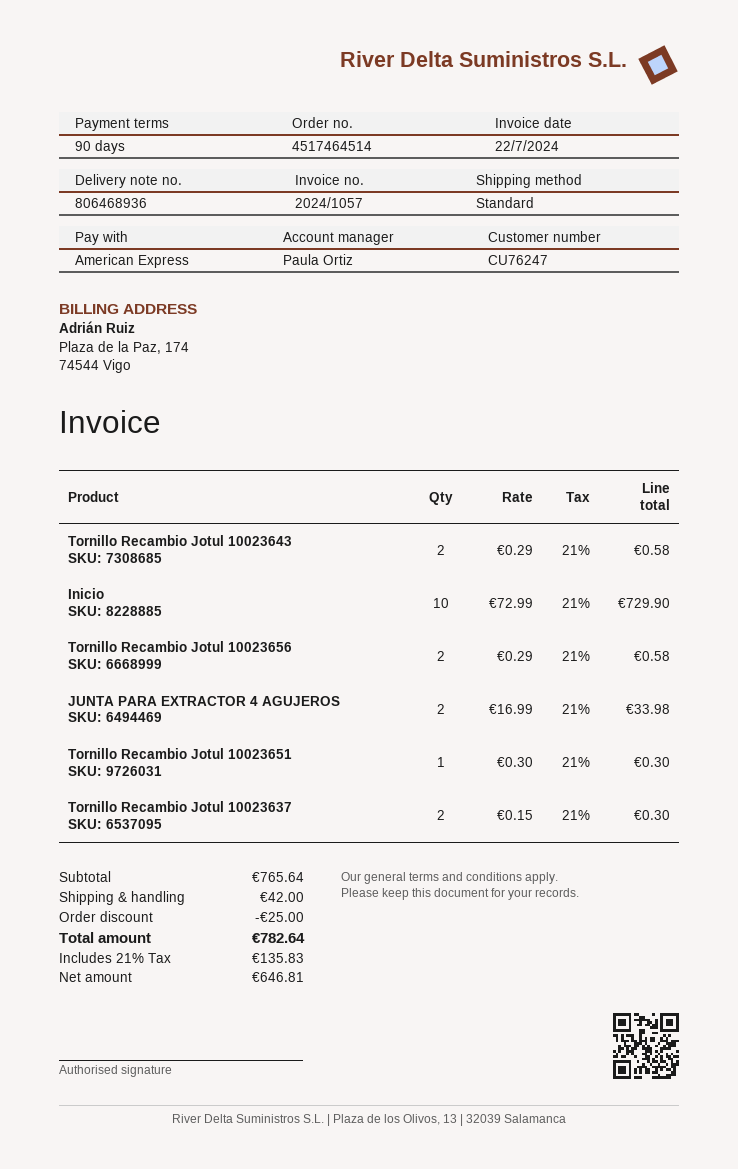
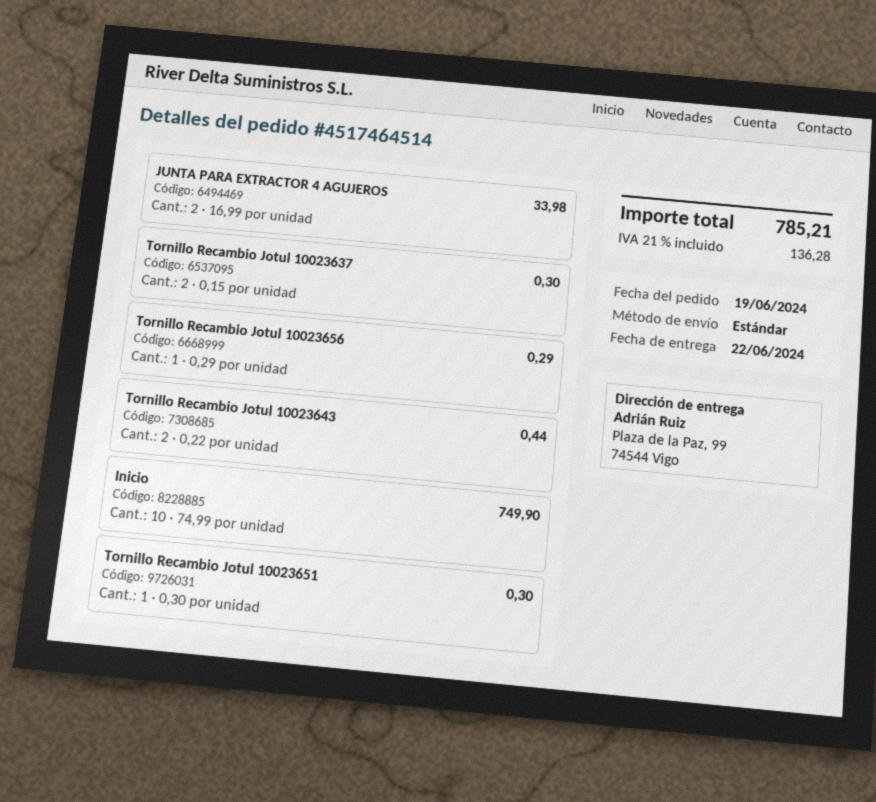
Tornillo Recambio Jotul 10023643: 2 x 0.29 = 0.58 -> 2 x 0.22 = 0.44
Inicio: 10 x 72.99 = 729.90 -> 10 x 74.99 = 749.90
Tornillo Recambio Jotul 10023656: 2 x 0.29 = 0.58 -> 1 x 0.29 = 0.29
discount: 25.00 -> none
shipping: 42.00 -> none
tax: 21% = 135.83 -> 21% = 136.28
total: 782.64 -> 785.21

